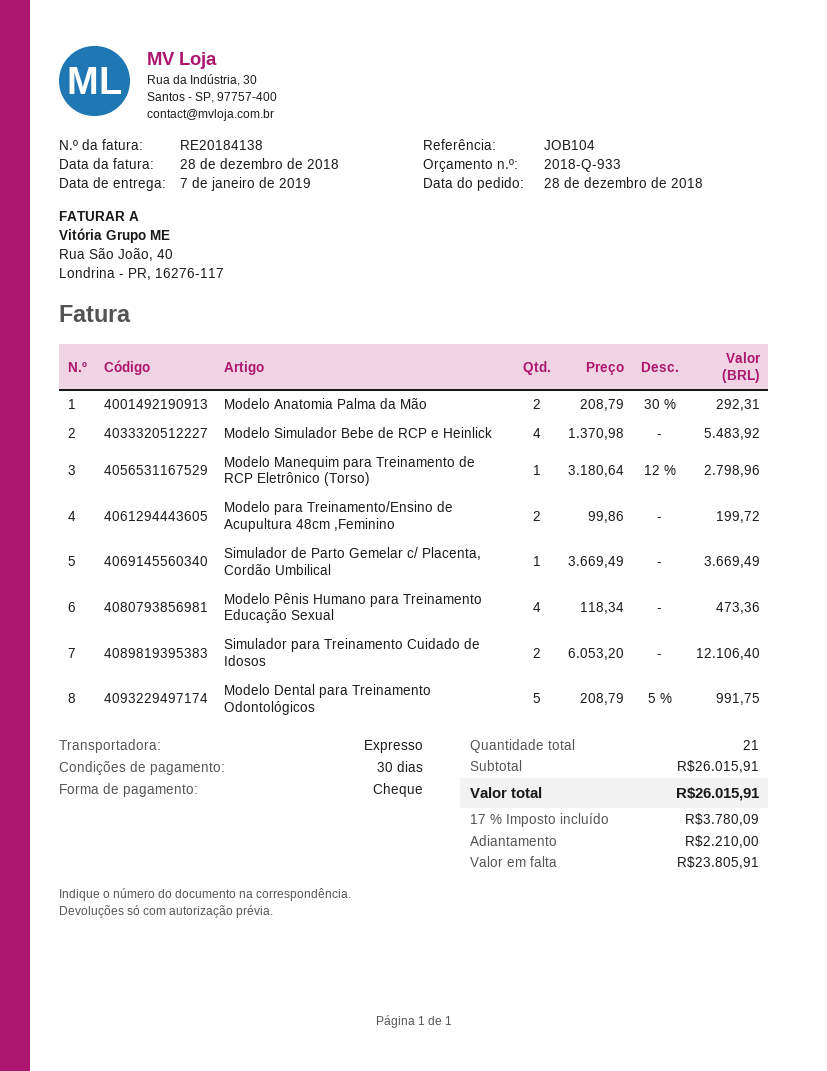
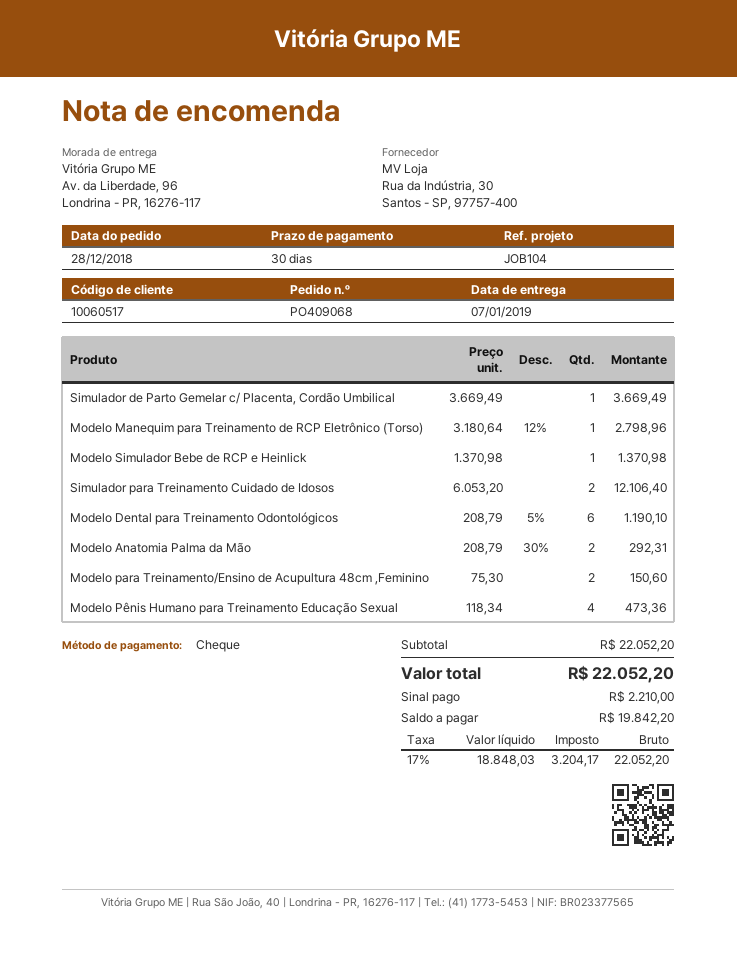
Modelo Simulador Bebe de RCP e Heinlick: 4 x 1370.98 = 5483.92 -> 1 x 1370.98 = 1370.98
Modelo para Treinamento/Ensino de Acupultura 48cm ,Feminino: 2 x 99.86 = 199.72 -> 2 x 75.30 = 150.60
Modelo Dental para Treinamento Odontológicos: 5 x 208.79 - 5% = 991.75 -> 6 x 208.79 - 5% = 1190.10
subtotal: 26015.91 -> 22052.20
tax: 17% = 3780.09 -> 17% = 3204.17
total: 26015.91 -> 22052.20
balance: 23805.91 -> 19842.20

